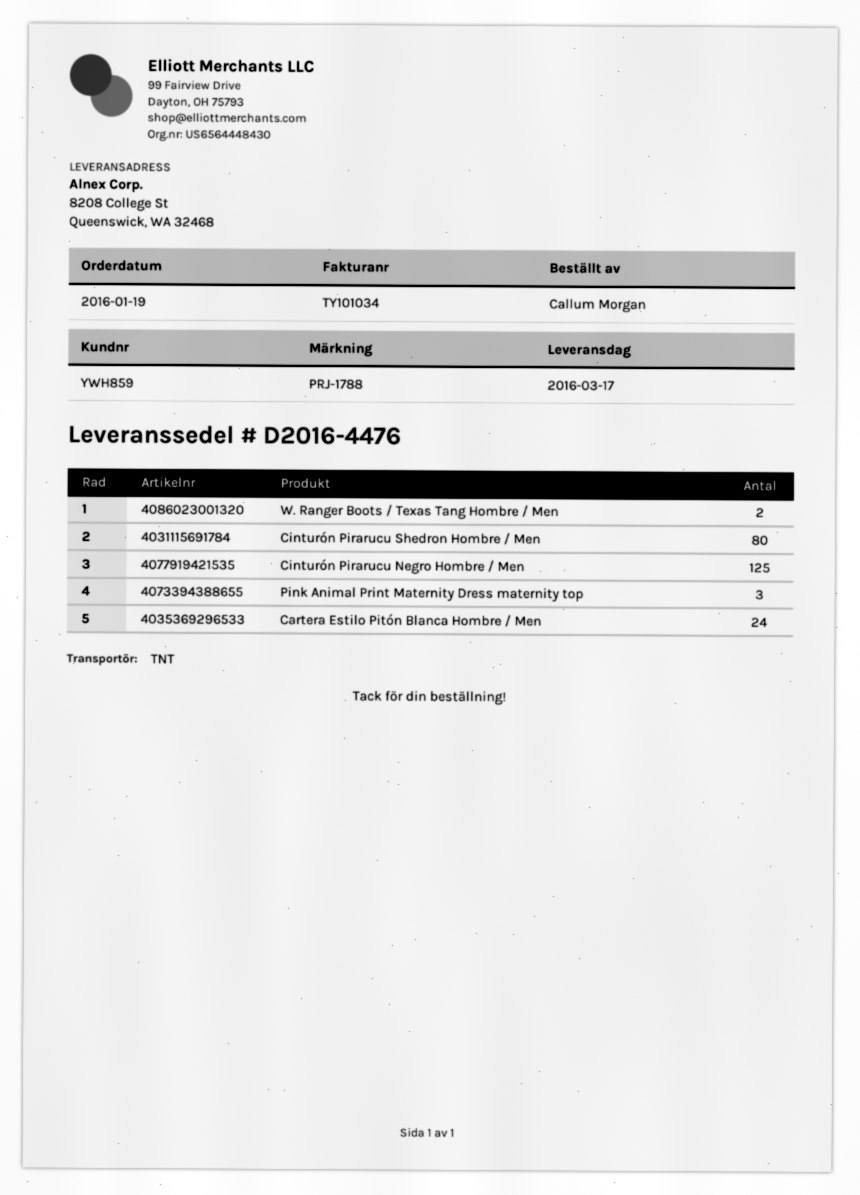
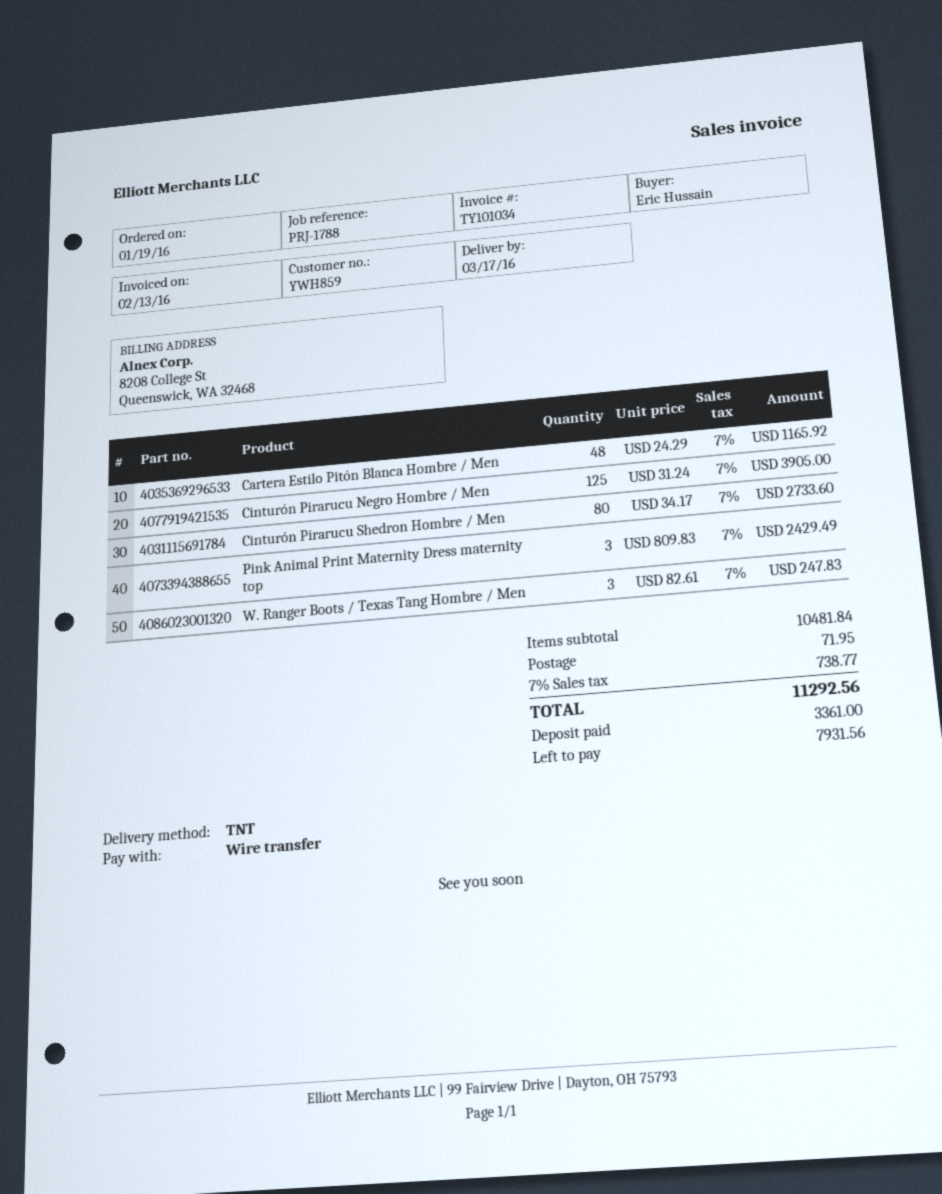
ordered by: Callum Morgan -> Eric Hussain
W. Ranger Boots / Texas Tang Hombre / Men: 2 -> 3
Cartera Estilo Pitón Blanca Hombre / Men: 24 -> 48

